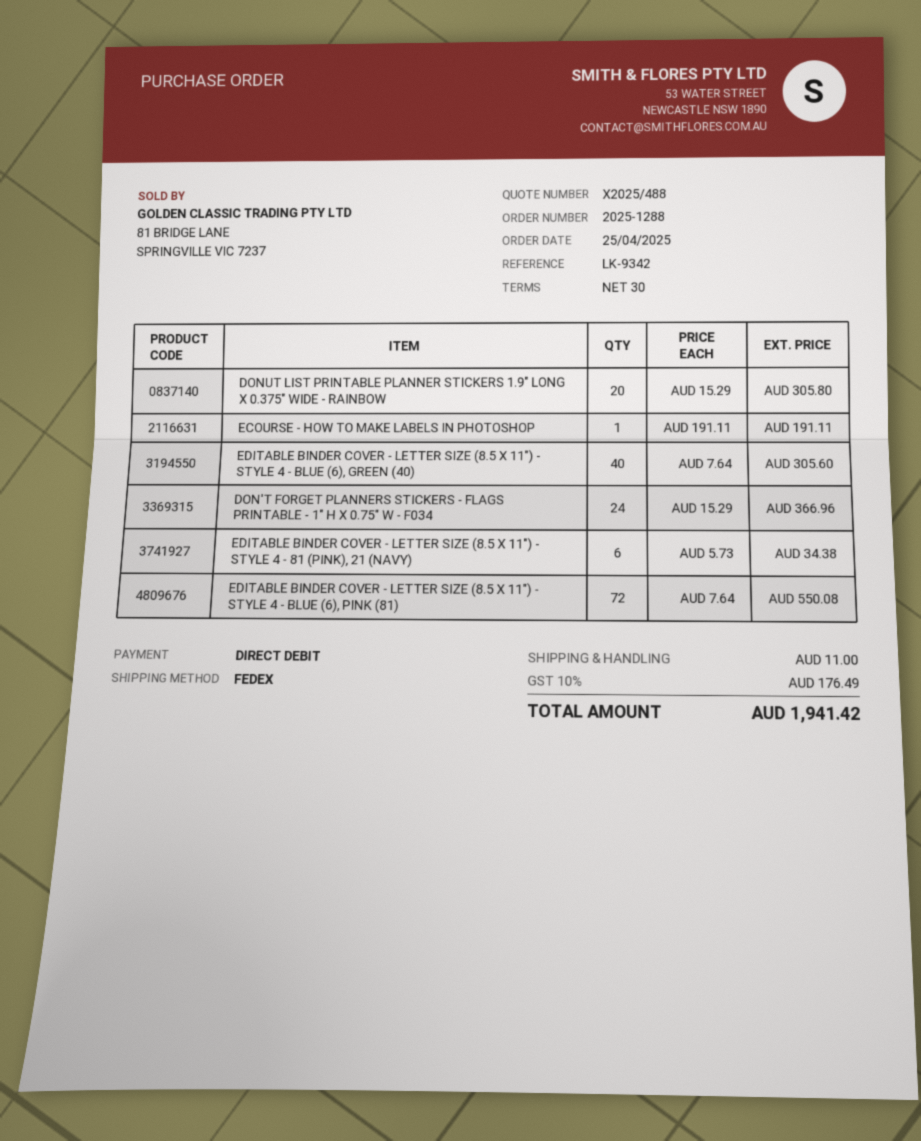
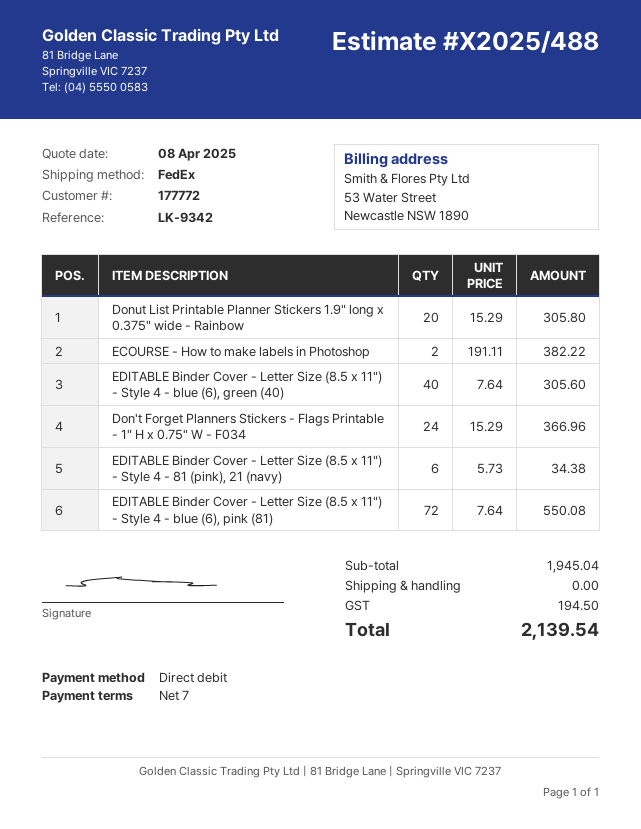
payment terms: 30 days -> 7 days
ECOURSE - HOW TO MAKE LABELS IN PHOTOSHOP: 1 x 191.11 = 191.11 -> 2 x 191.11 = 382.22
shipping: 11.00 -> 0.00
tax: 176.49 -> 194.50
total: 1941.42 -> 2139.54

